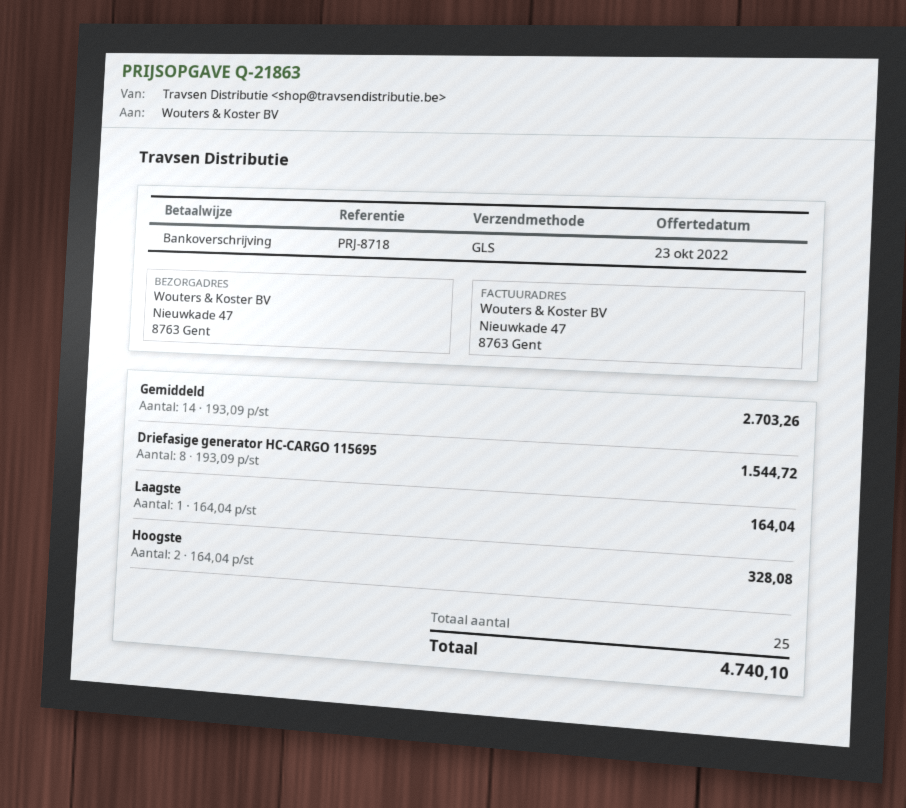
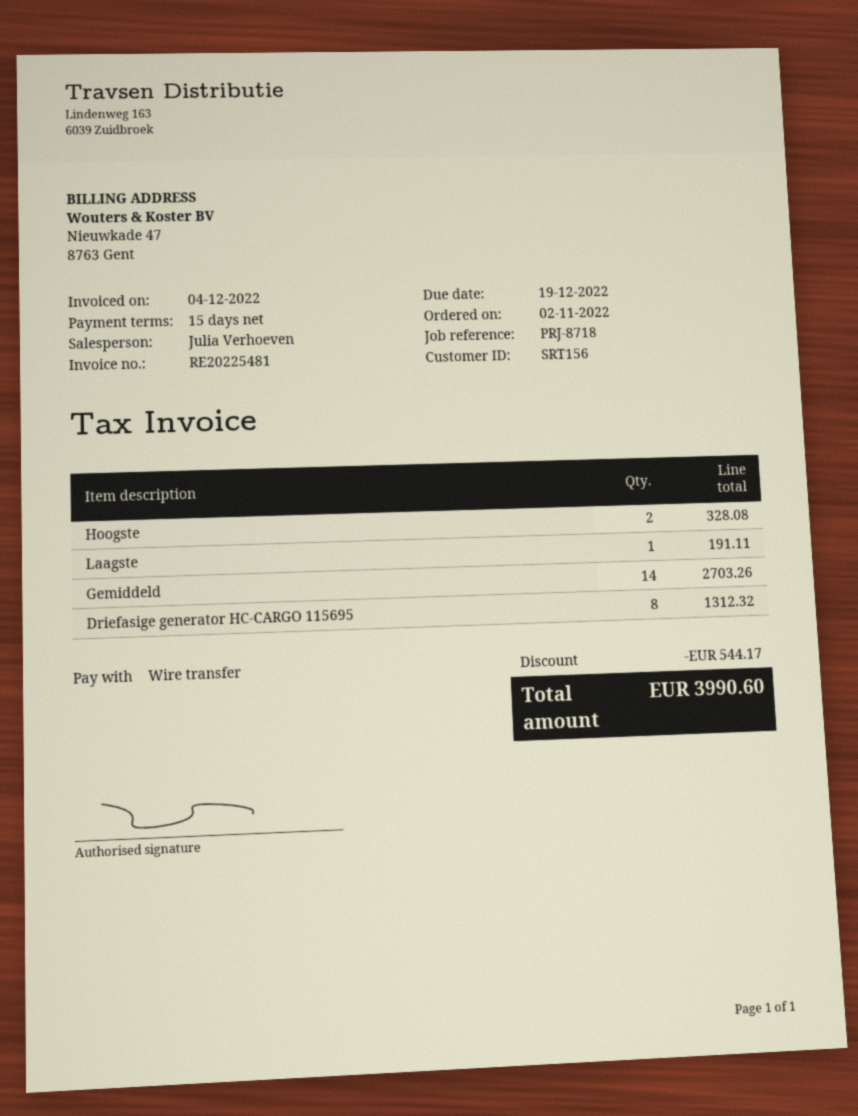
Driefasige generator HC-CARGO 115695: 8 for 1544.72 -> 8 for 1312.32
Laagste: 1 for 164.04 -> 1 for 191.11
discount: none -> 544.17
total: 4740.10 -> 3990.60

